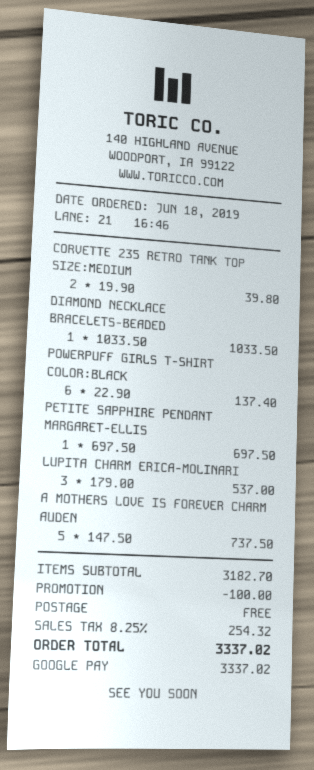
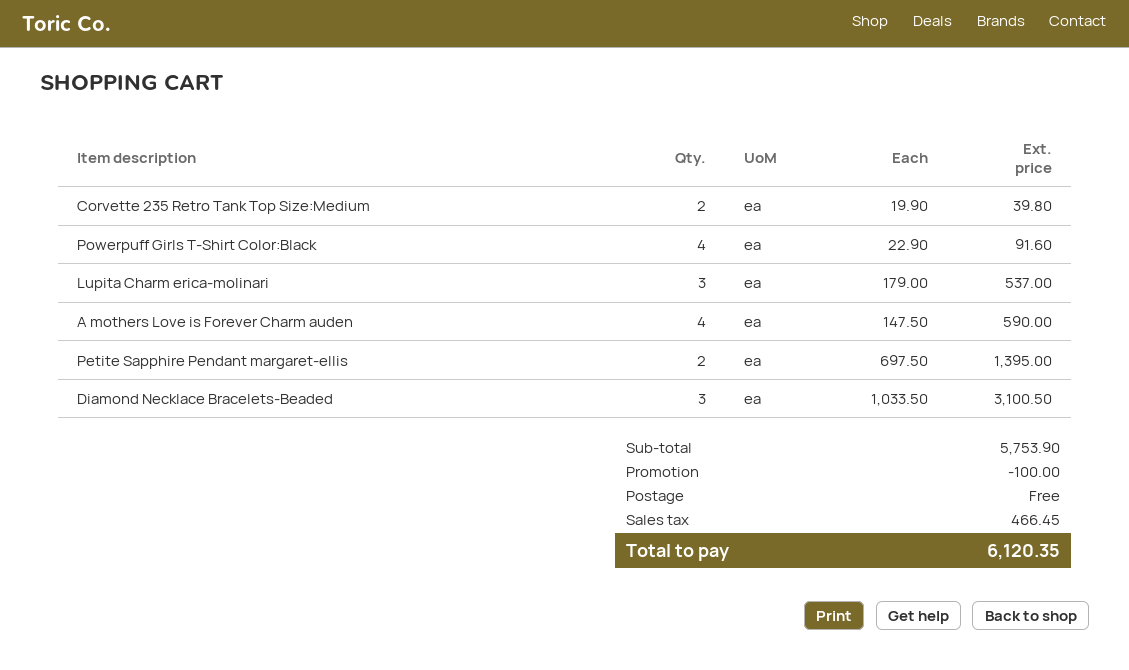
DIAMOND NECKLACE BRACELETS-BEADED: 1 x 1033.50 = 1033.50 -> 3 x 1033.50 = 3100.50
POWERPUFF GIRLS T-SHIRT COLOR:BLACK: 6 x 22.90 = 137.40 -> 4 x 22.90 = 91.60
PETITE SAPPHIRE PENDANT MARGARET-ELLIS: 1 x 697.50 = 697.50 -> 2 x 697.50 = 1395.00
A MOTHERS LOVE IS FOREVER CHARM AUDEN: 5 x 147.50 = 737.50 -> 4 x 147.50 = 590.00
subtotal: 3182.70 -> 5753.90
tax: 254.32 -> 466.45
total: 3337.02 -> 6120.35

